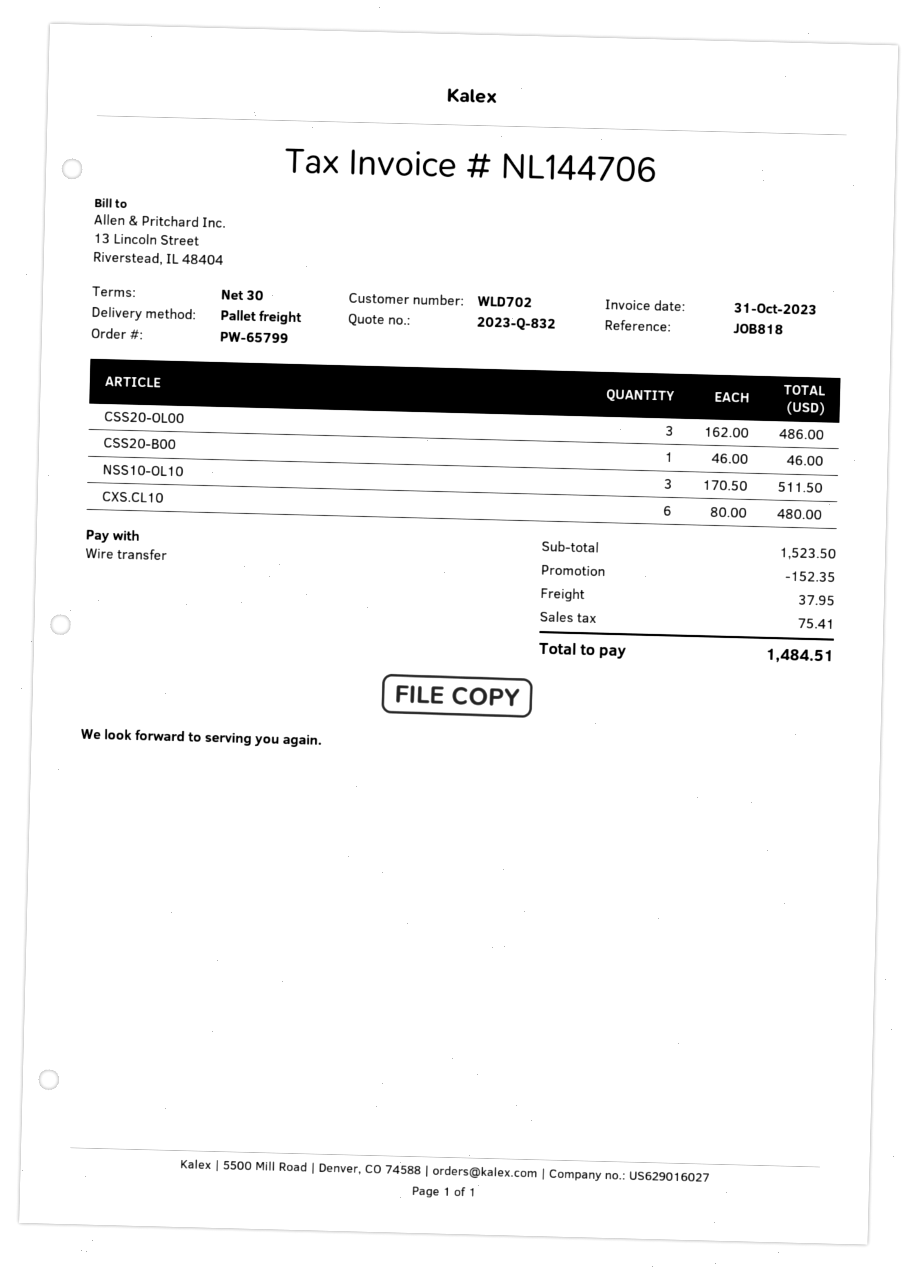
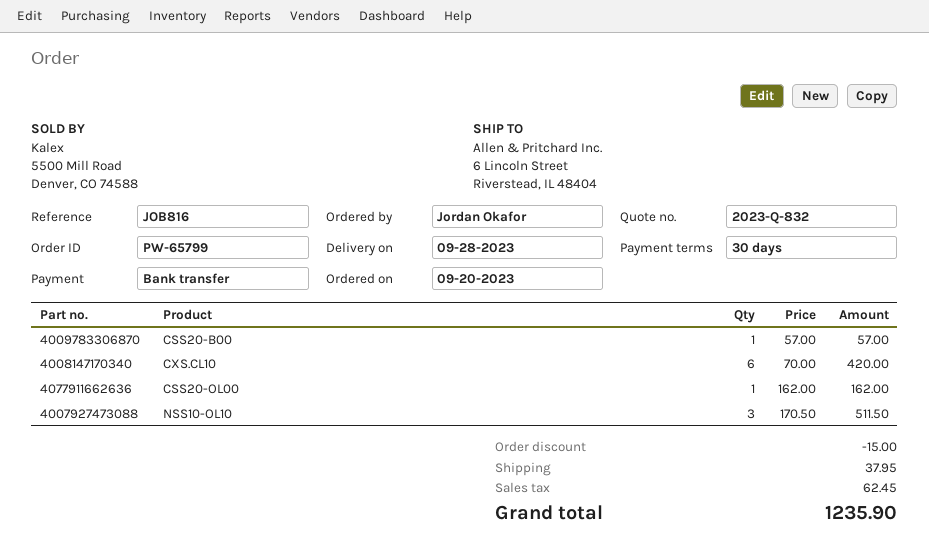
reference: JOB818 -> JOB816
CSS20-OL00: 3 x 162.00 = 486.00 -> 1 x 162.00 = 162.00
CSS20-B00: 1 x 46.00 = 46.00 -> 1 x 57.00 = 57.00
CXS.CL10: 6 x 80.00 = 480.00 -> 6 x 70.00 = 420.00
discount: 152.35 -> 15.00
tax: 75.41 -> 62.45
total: 1484.51 -> 1235.90

